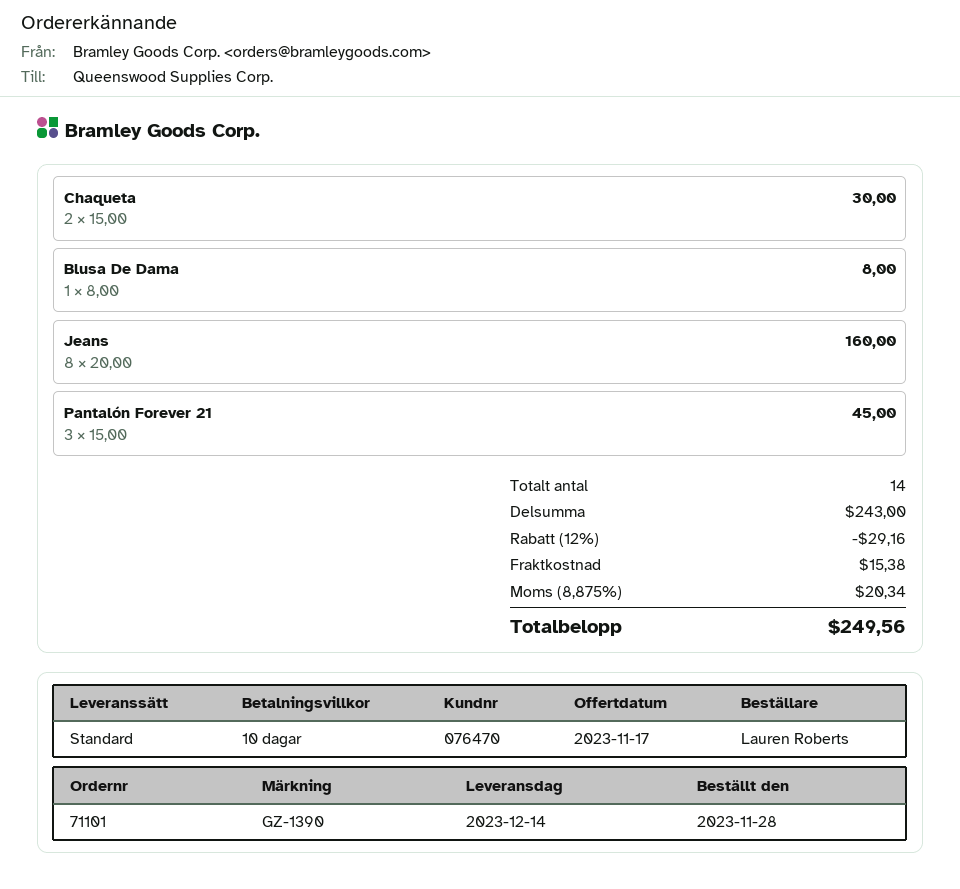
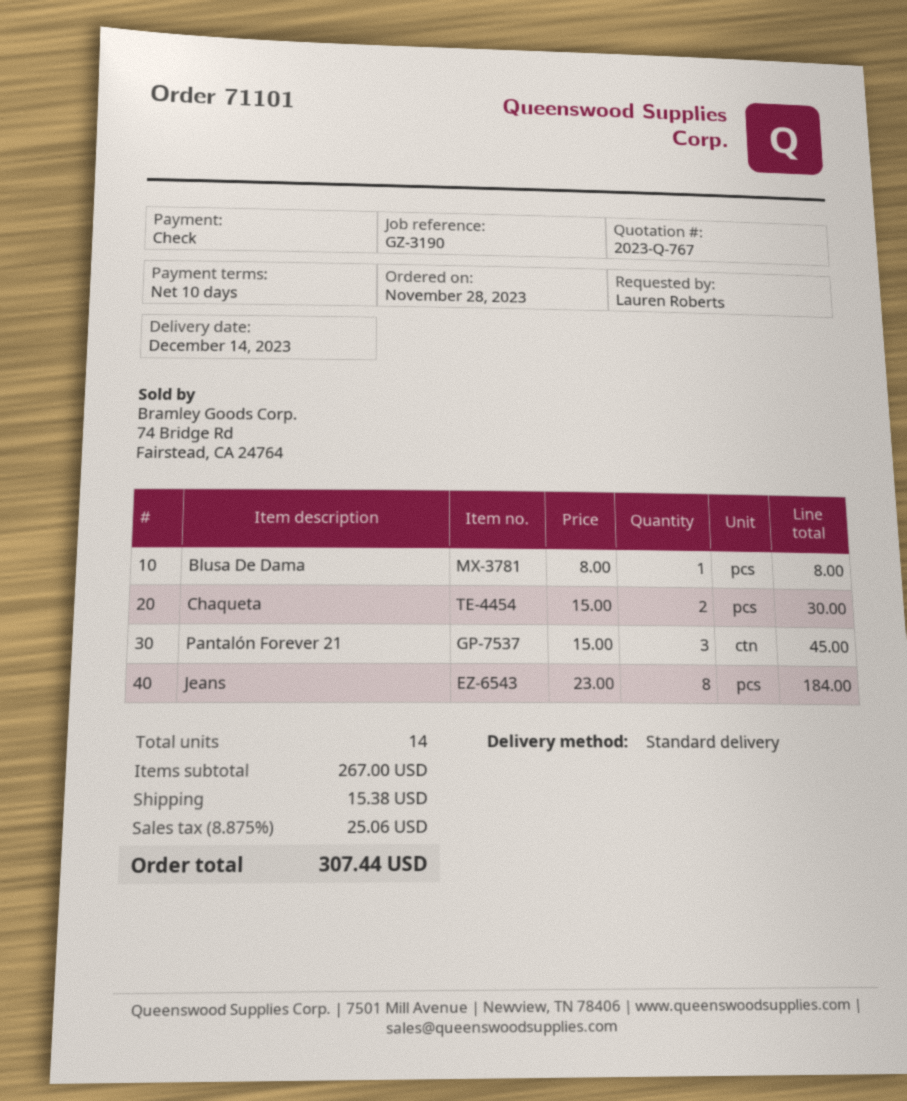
reference: GZ-1390 -> GZ-3190
Jeans: 8 x 20.00 = 160.00 -> 8 x 23.00 = 184.00
subtotal: 243.00 -> 267.00
discount: 12% = 29.16 -> none
tax: 8.875% = 20.34 -> 8.875% = 25.06
total: 249.56 -> 307.44

